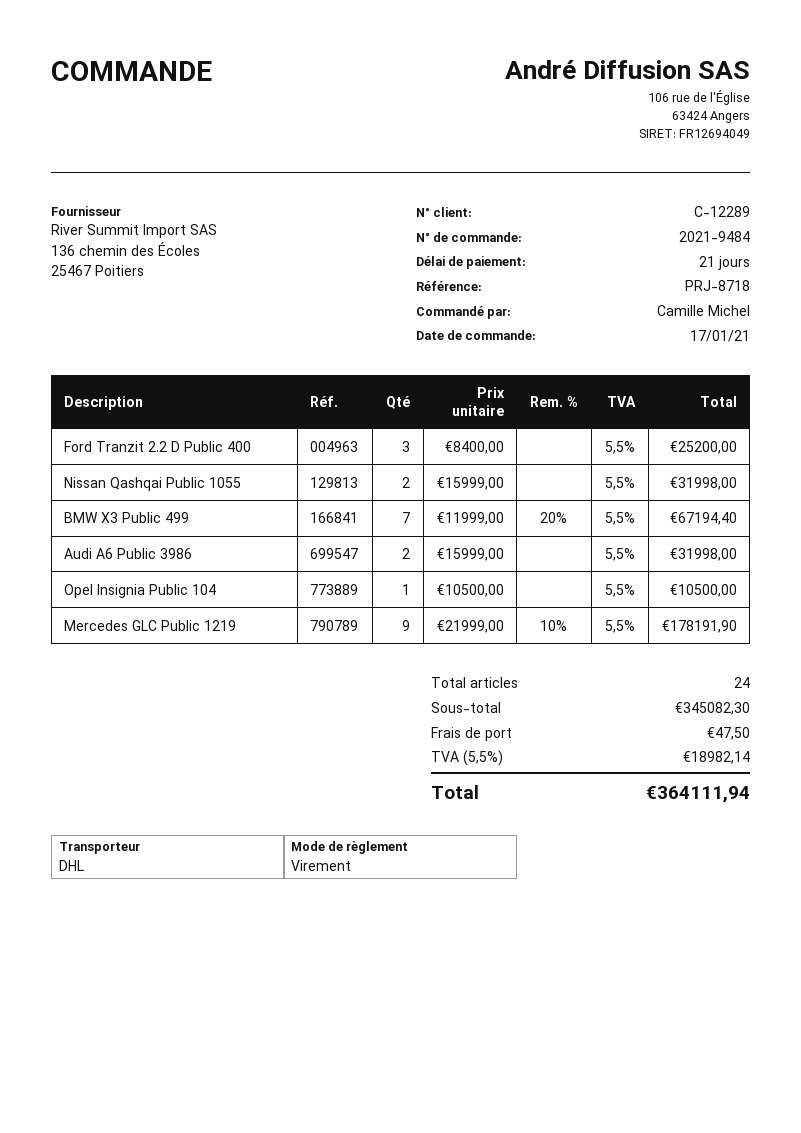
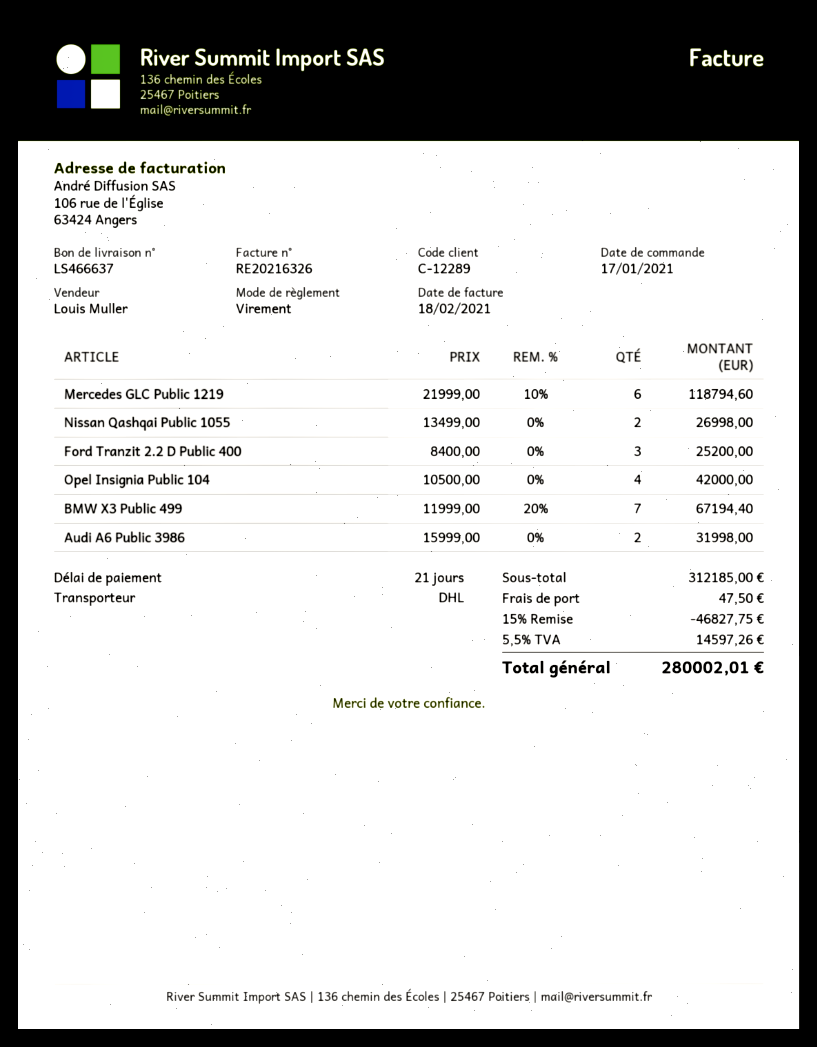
Nissan Qashqai Public 1055: 2 x 15999.00 = 31998.00 -> 2 x 13499.00 = 26998.00
Opel Insignia Public 104: 1 x 10500.00 = 10500.00 -> 4 x 10500.00 = 42000.00
Mercedes GLC Public 1219: 9 x 21999.00 - 10% = 178191.90 -> 6 x 21999.00 - 10% = 118794.60
subtotal: 345082.30 -> 312185.00
discount: none -> 15% = 46827.75
tax: 5.5% = 18982.14 -> 5.5% = 14597.26
total: 364111.94 -> 280002.01

